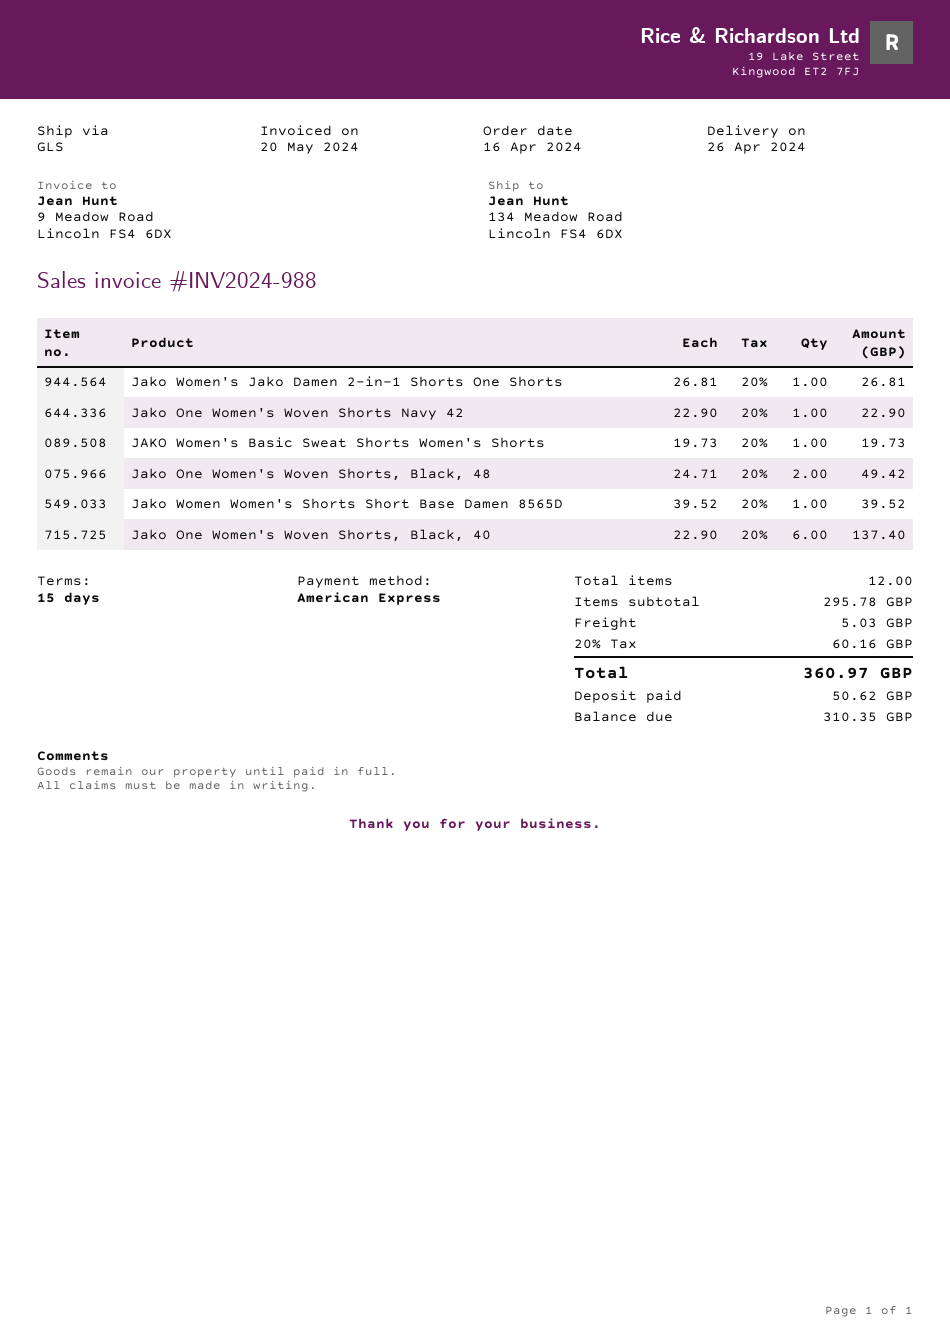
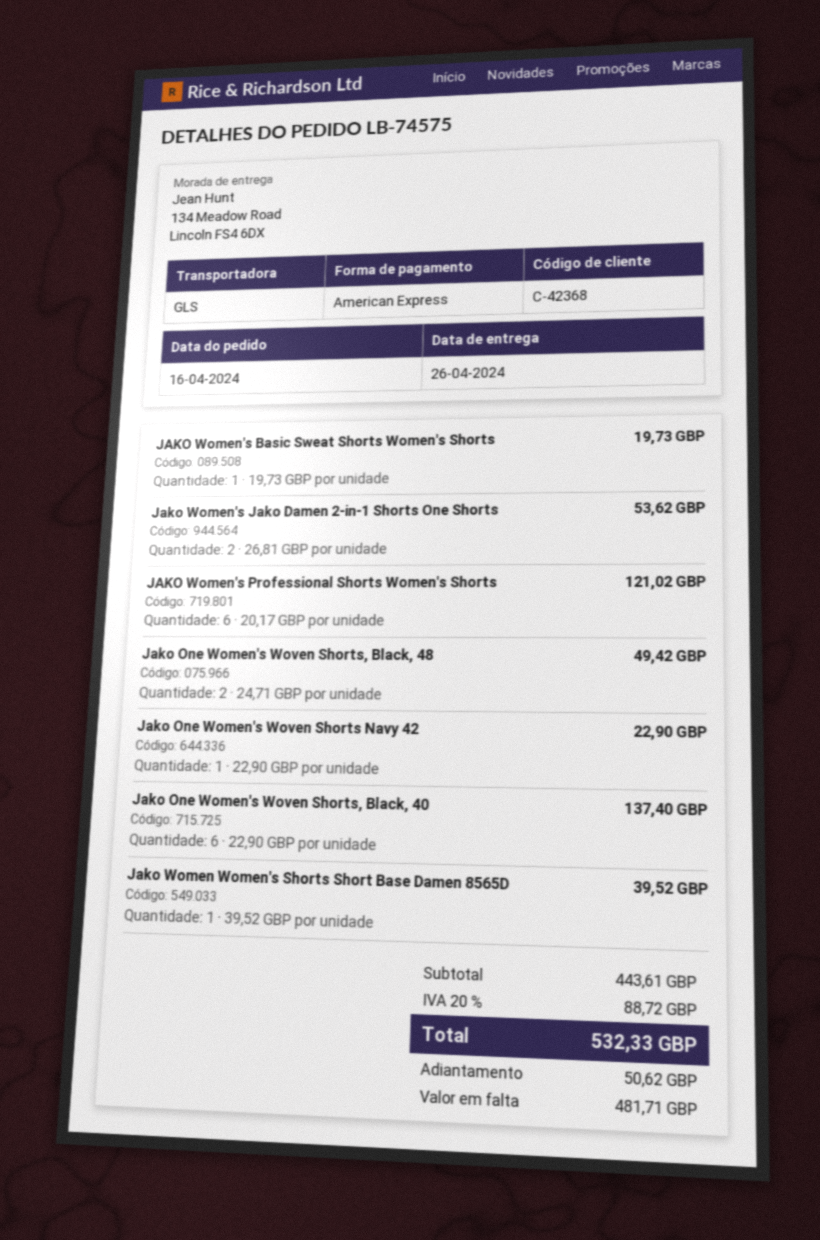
Jako Women's Jako Damen 2-in-1 Shorts One Shorts: 1 x 26.81 = 26.81 -> 2 x 26.81 = 53.62
JAKO Women's Professional Shorts Women's Shorts: none -> 6 x 20.17 = 121.02
subtotal: 295.78 -> 443.61
shipping: 5.03 -> none
tax: 20% = 60.16 -> 20% = 88.72
total: 360.97 -> 532.33
balance: 310.35 -> 481.71

